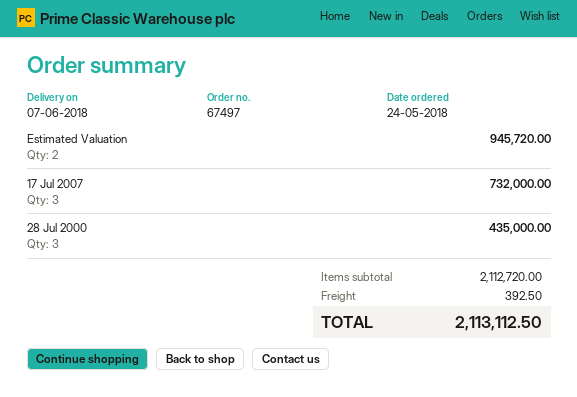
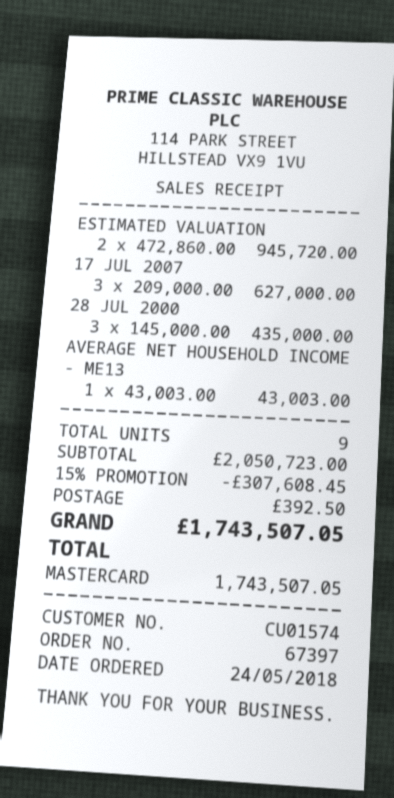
order number: 67497 -> 67397
17 Jul 2007: 3 for 732000.00 -> 3 for 627000.00
AVERAGE NET HOUSEHOLD INCOME - ME13: none -> 1 for 43003.00
subtotal: 2112720.00 -> 2050723.00
discount: none -> 15% = 307608.45
total: 2113112.50 -> 1743507.05

